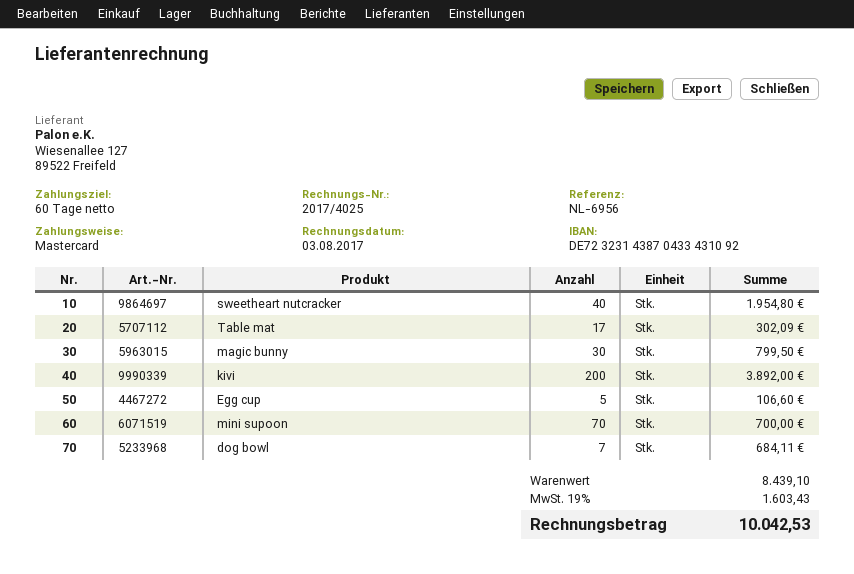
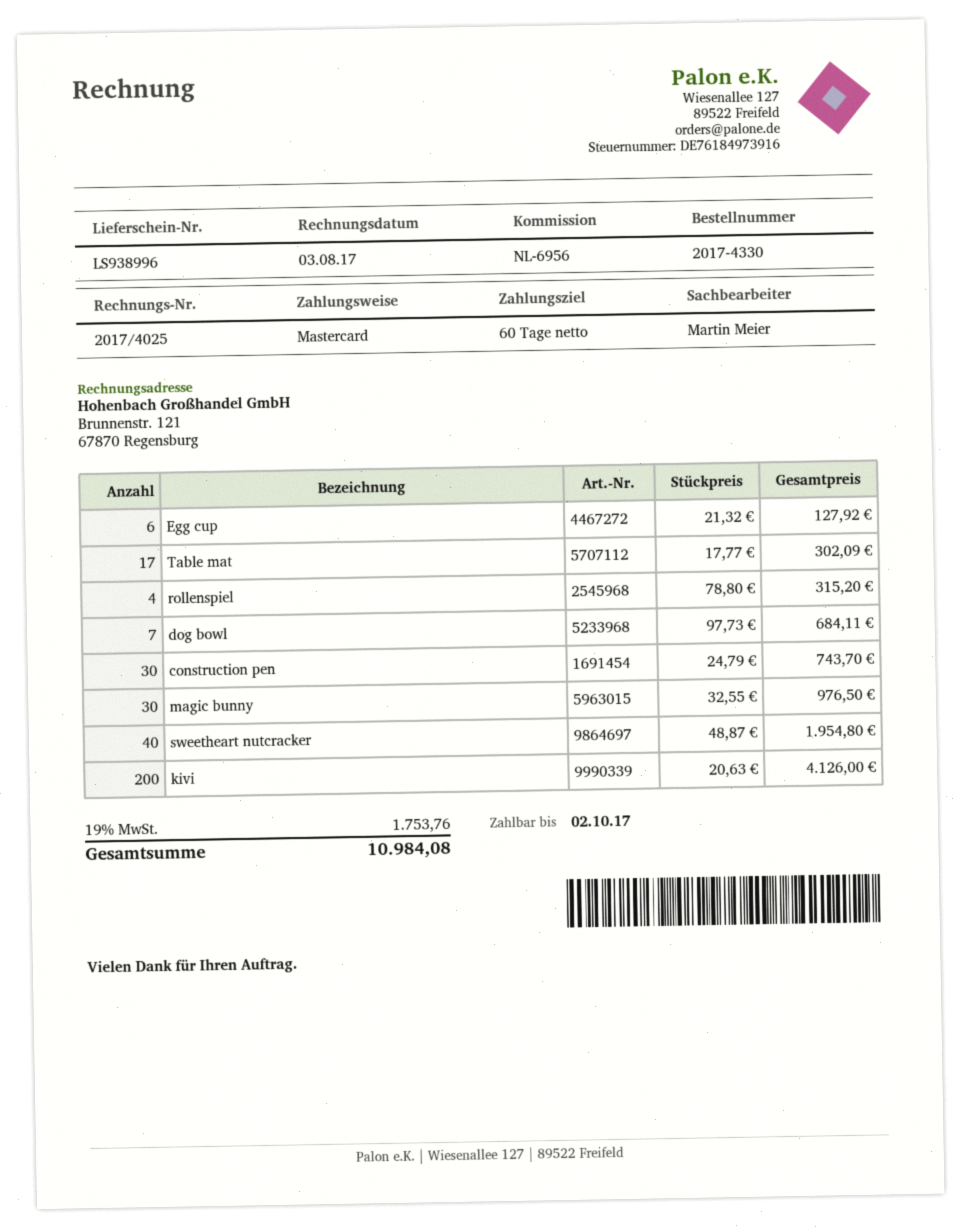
magic bunny: 30 for 799.50 -> 30 for 976.50
kivi: 200 for 3892.00 -> 200 for 4126.00
Egg cup: 5 for 106.60 -> 6 for 127.92
mini supoon: 70 for 700.00 -> none
rollenspiel: none -> 4 for 315.20
construction pen: none -> 30 for 743.70
tax: 19% = 1603.43 -> 19% = 1753.76
total: 10042.53 -> 10984.08

